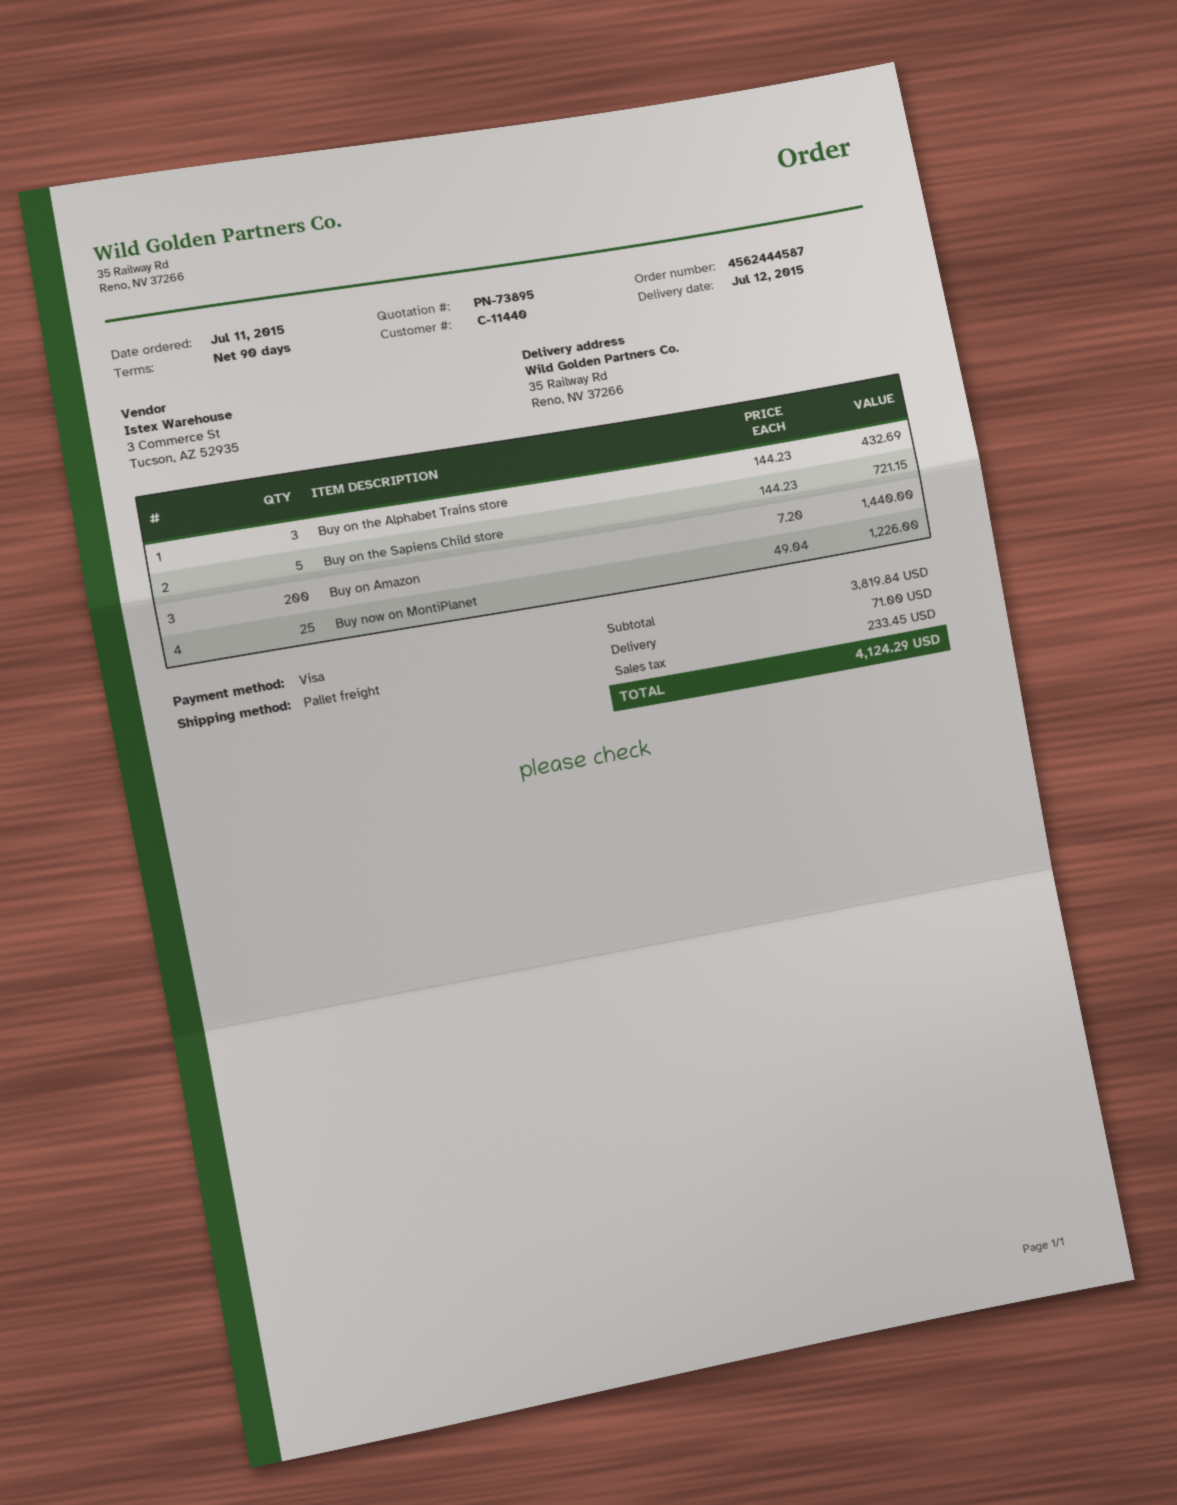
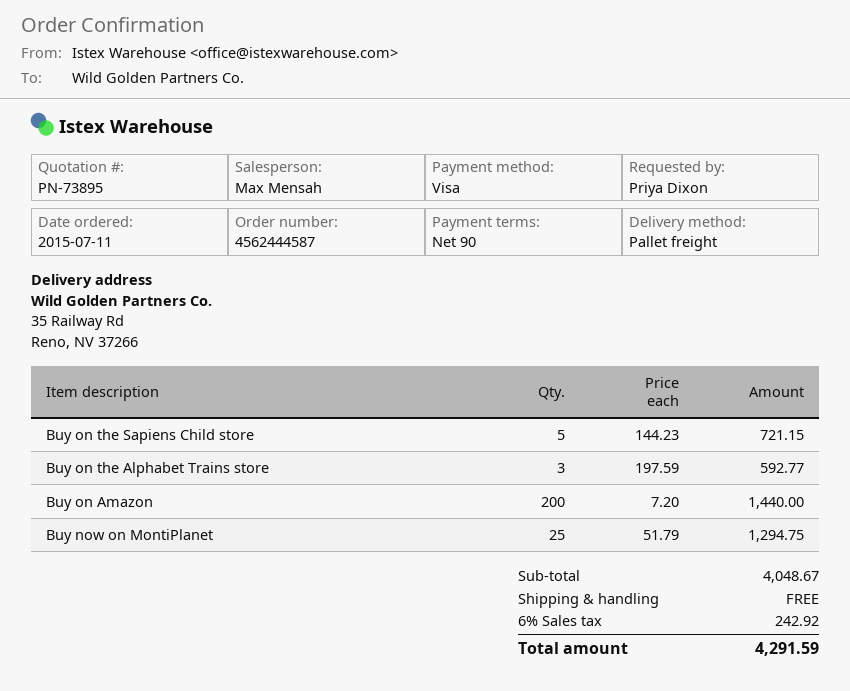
Buy on the Alphabet Trains store: 3 x 144.23 = 432.69 -> 3 x 197.59 = 592.77
Buy now on MontiPlanet: 25 x 49.04 = 1226.00 -> 25 x 51.79 = 1294.75
subtotal: 3819.84 -> 4048.67
shipping: 71.00 -> 0.00
tax: 233.45 -> 242.92
total: 4124.29 -> 4291.59

